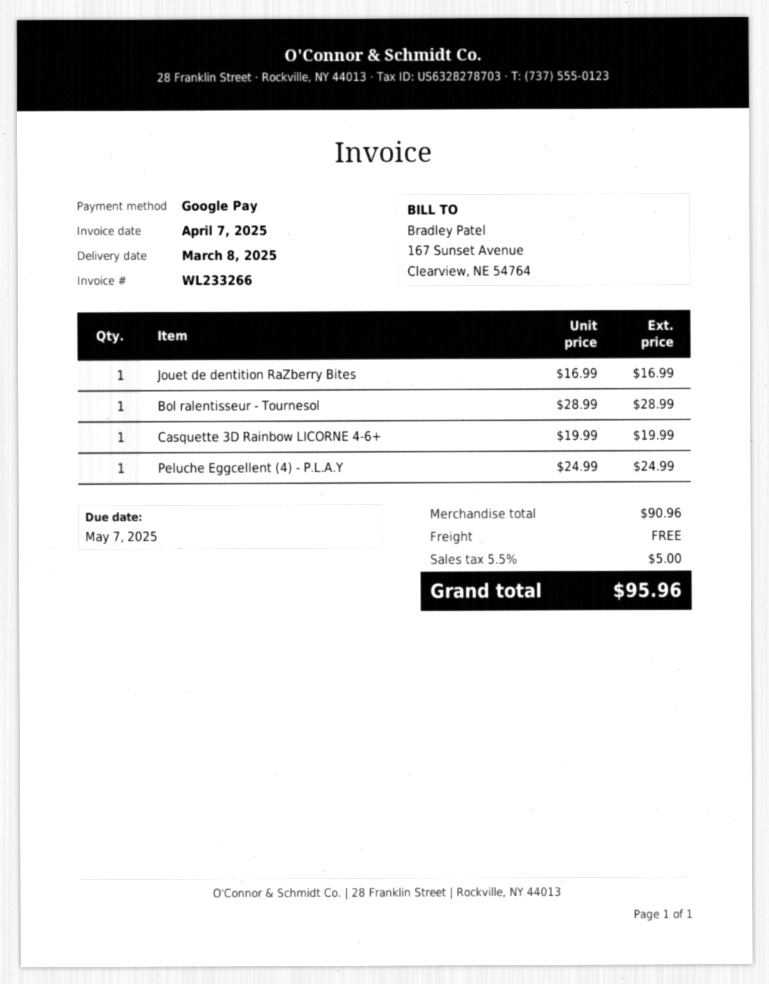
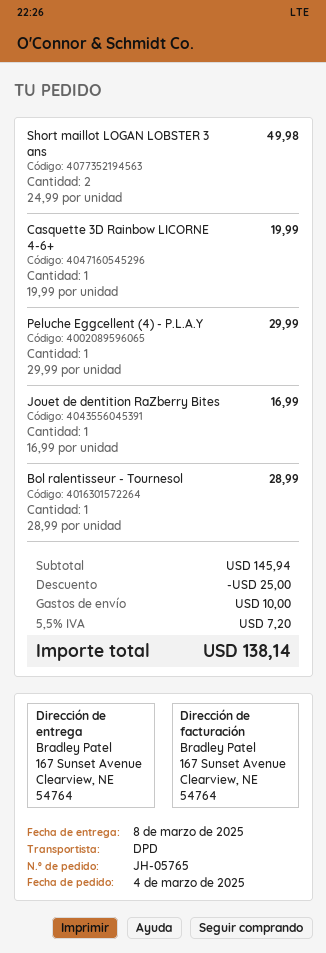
Peluche Eggcellent (4) - P.L.A.Y: 1 x 24.99 = 24.99 -> 1 x 29.99 = 29.99
Short maillot LOGAN LOBSTER 3 ans: none -> 2 x 24.99 = 49.98
subtotal: 90.96 -> 145.94
discount: none -> 25.00
shipping: 0.00 -> 10.00
tax: 5.5% = 5.00 -> 5.5% = 7.20
total: 95.96 -> 138.14

